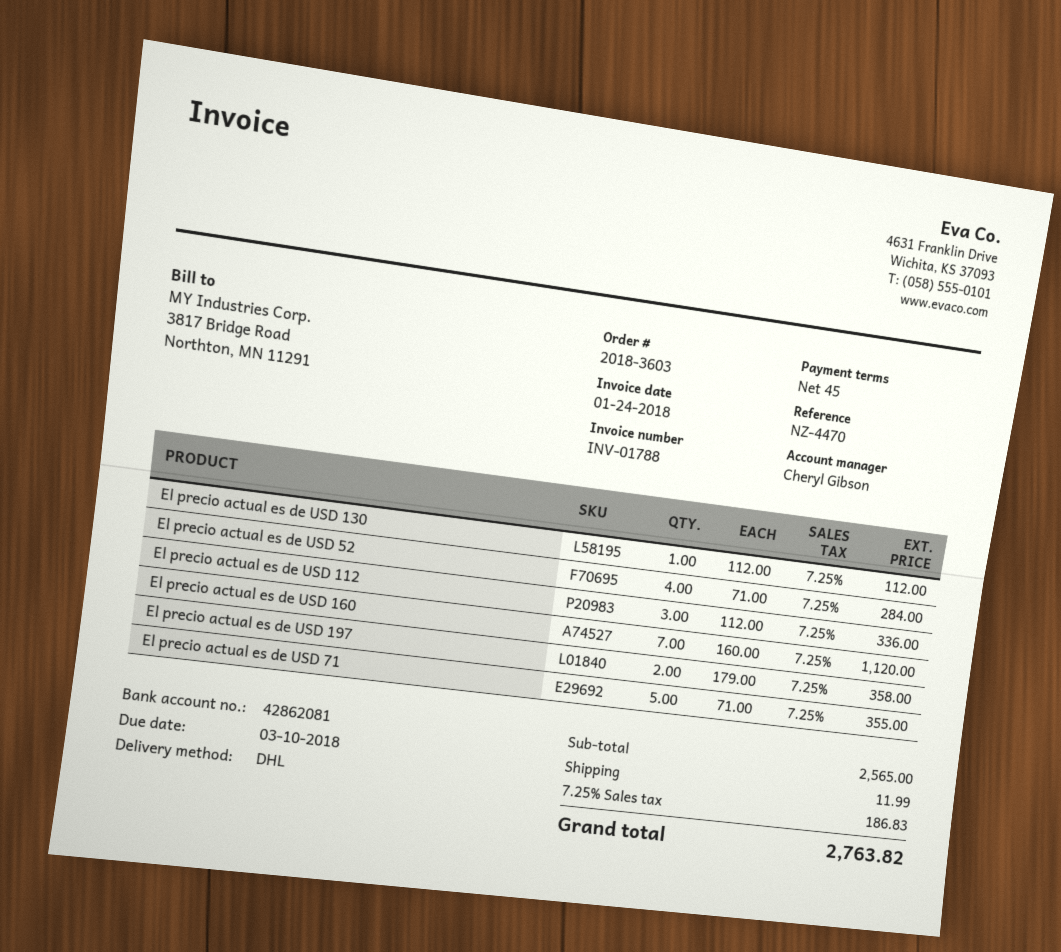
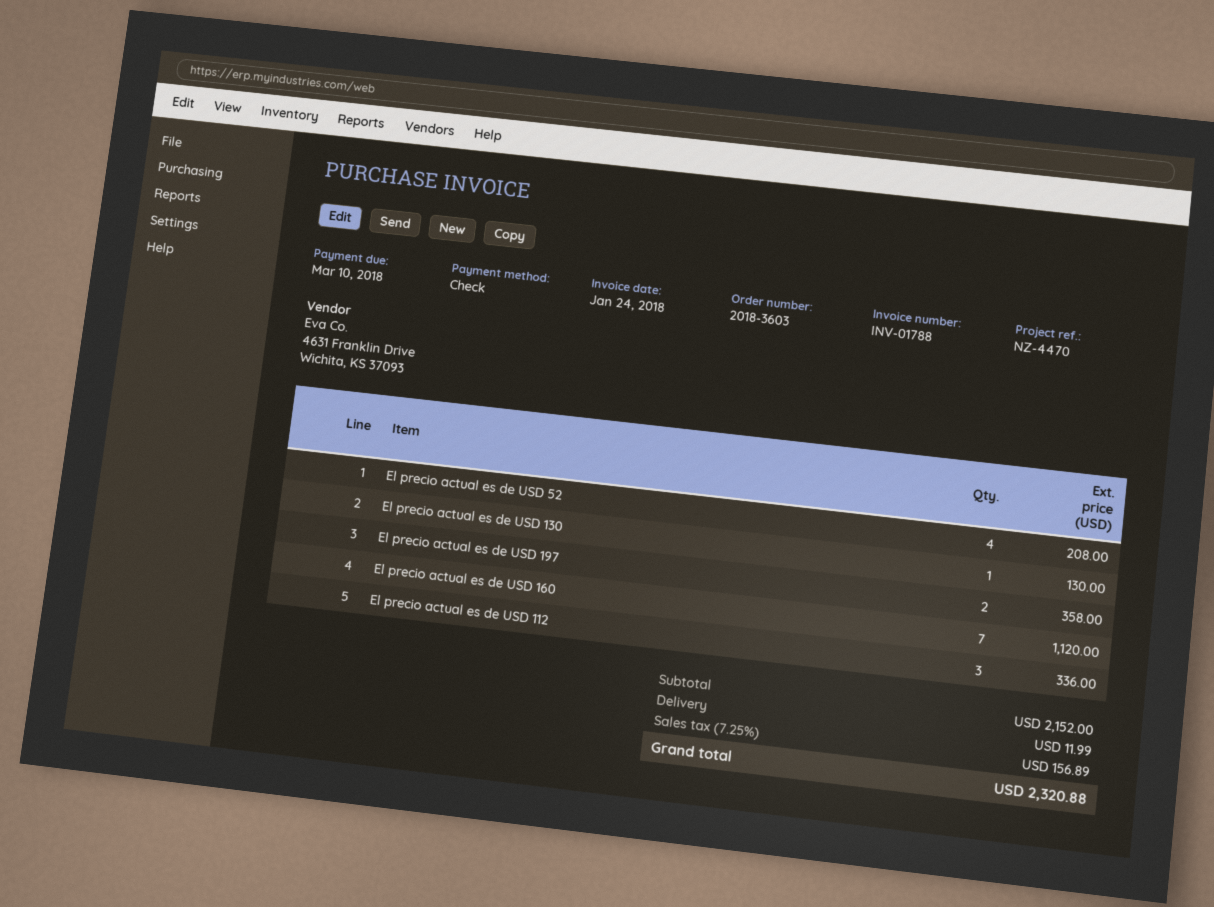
El precio actual es de USD 130: 1 for 112.00 -> 1 for 130.00
El precio actual es de USD 52: 4 for 284.00 -> 4 for 208.00
El precio actual es de USD 71: 5 for 355.00 -> none
subtotal: 2565.00 -> 2152.00
tax: 7.25% = 186.83 -> 7.25% = 156.89
total: 2763.82 -> 2320.88

